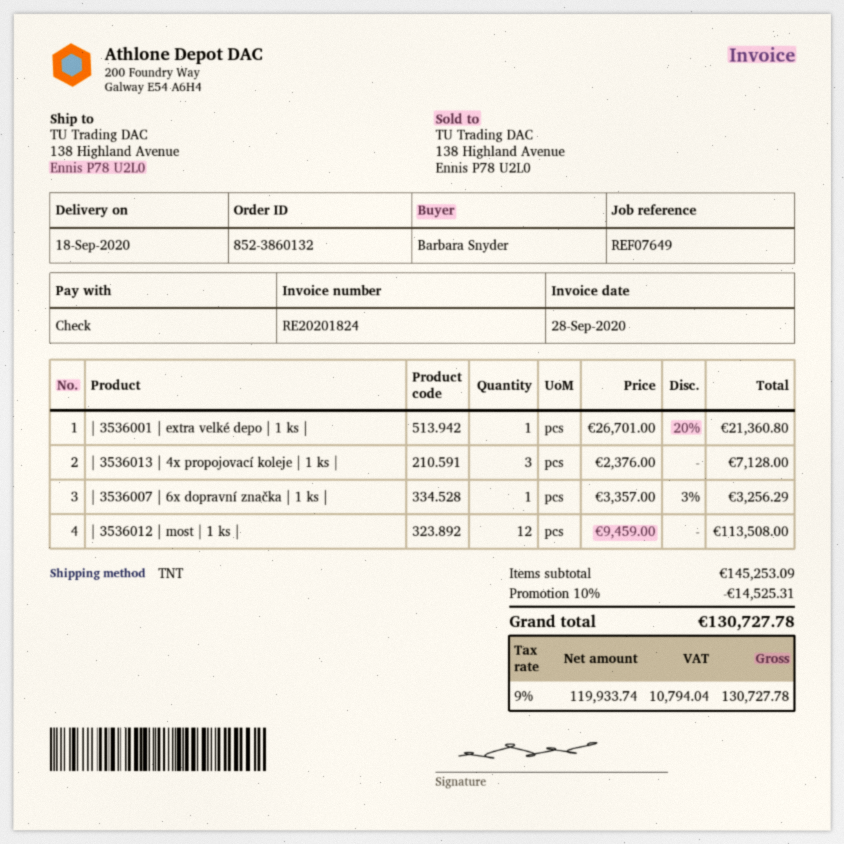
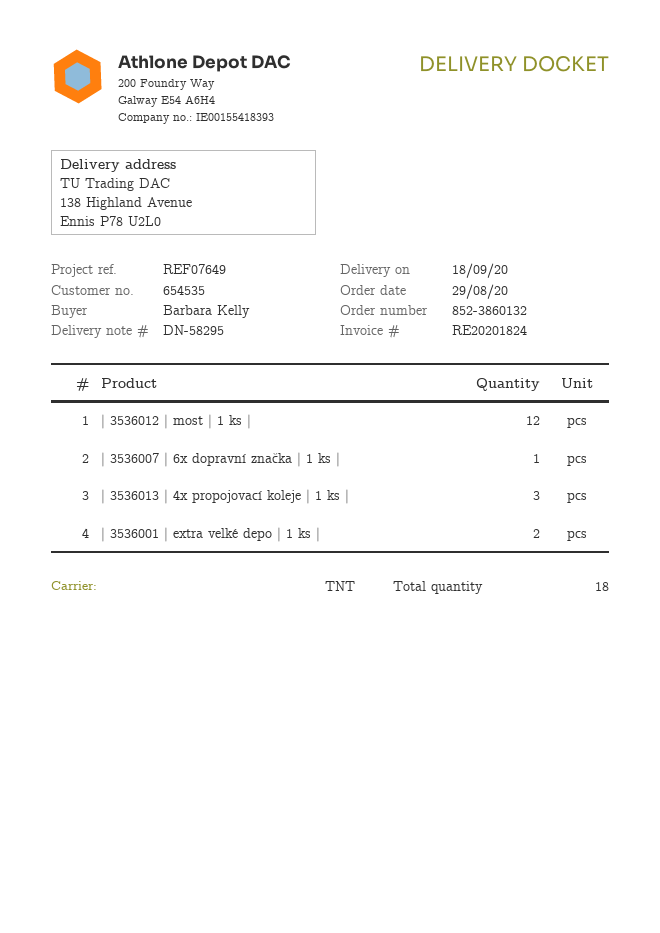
ordered by: Barbara Snyder -> Barbara Kelly
| 3536001 | extra velké depo | 1 ks |: 1 -> 2

